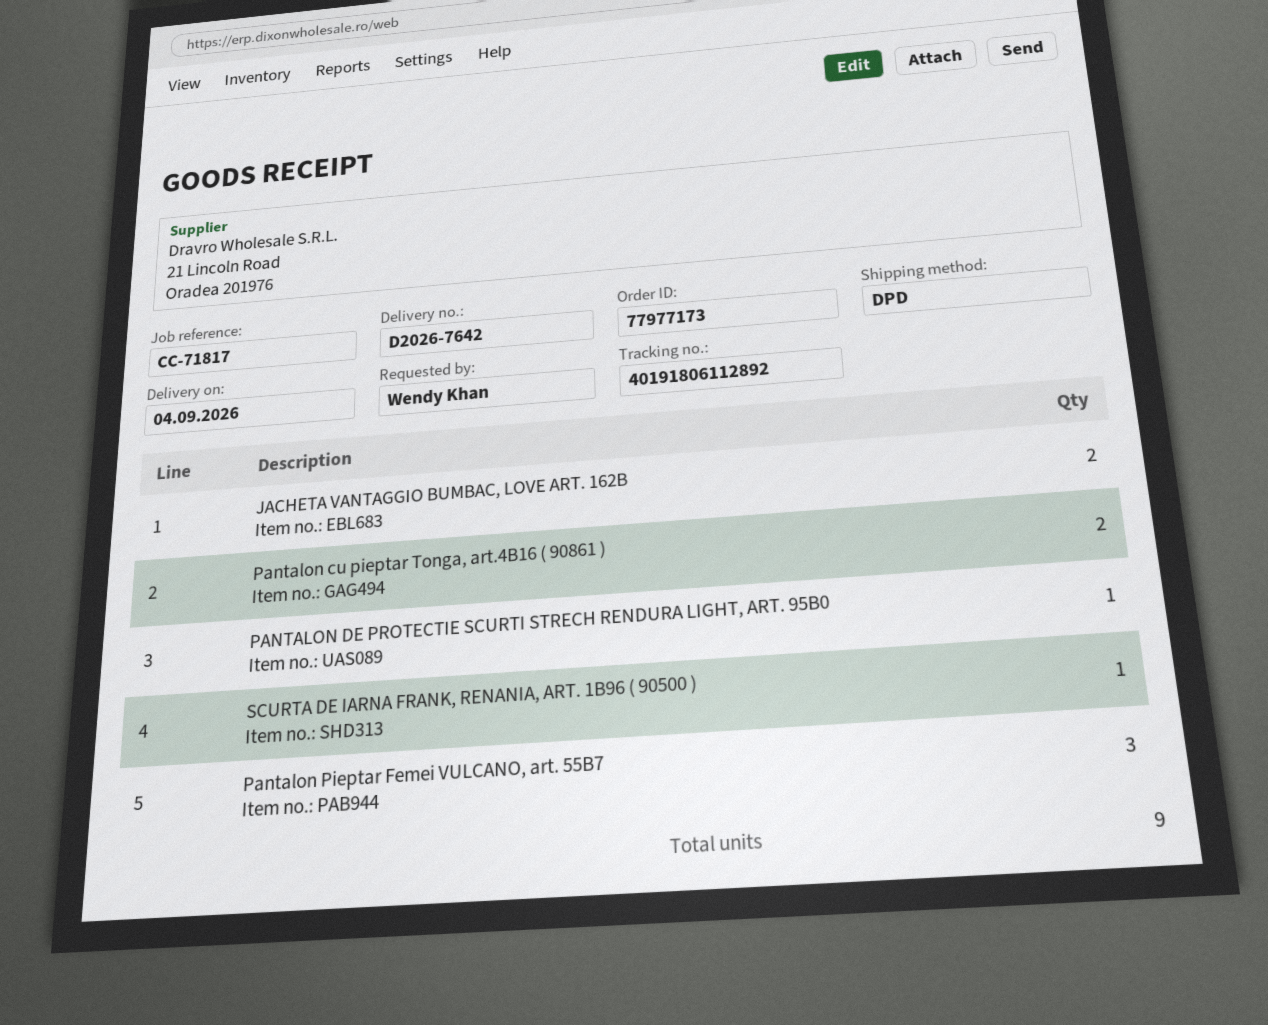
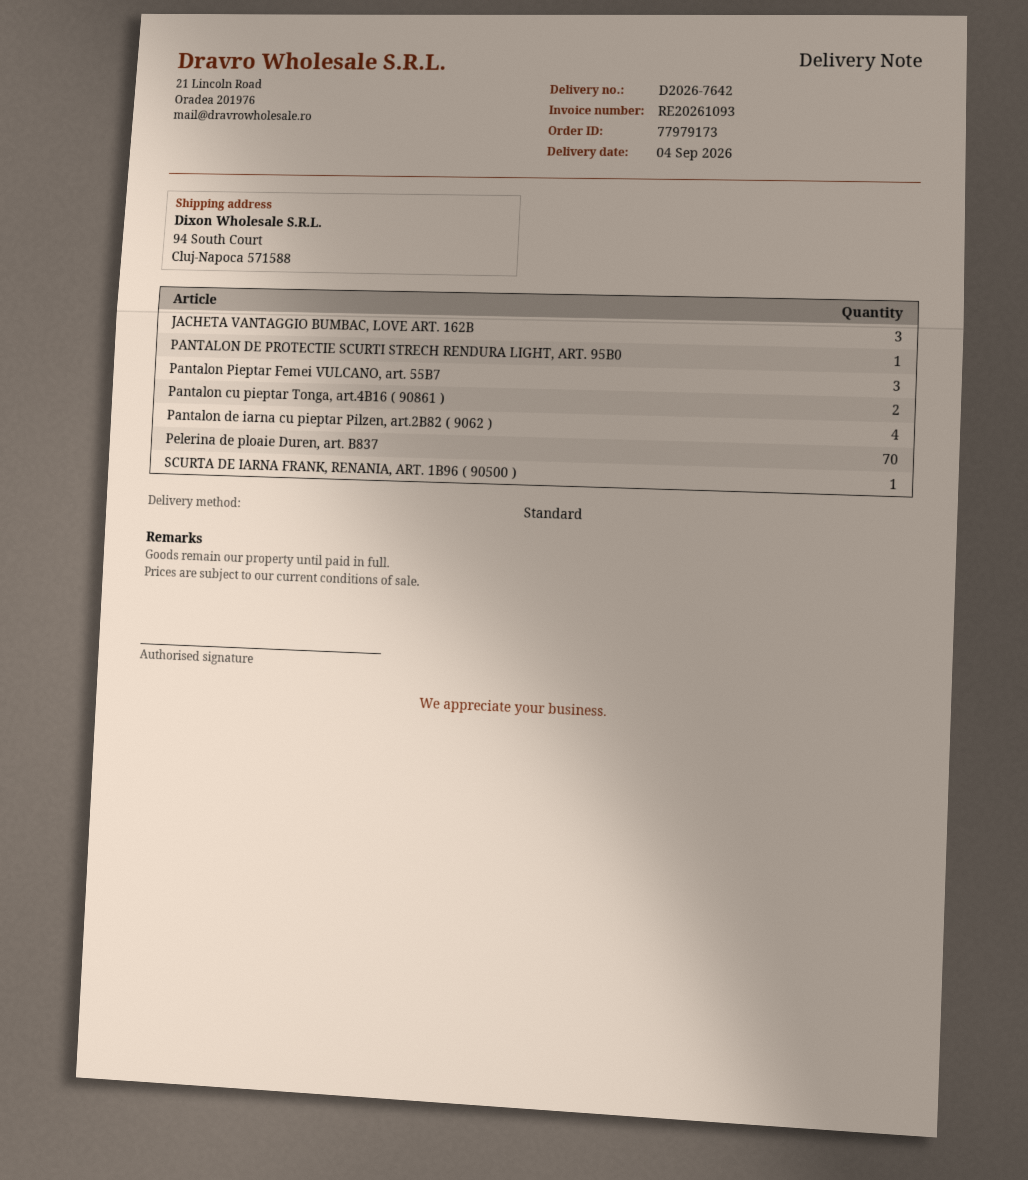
order number: 77977173 -> 77979173
shipping method: DPD -> standard
JACHETA VANTAGGIO BUMBAC, LOVE ART. 162B: 2 -> 3
Pantalon de iarna cu pieptar Pilzen, art.2B82 ( 9062 ): none -> 4
Pelerina de ploaie Duren, art. B837: none -> 70

